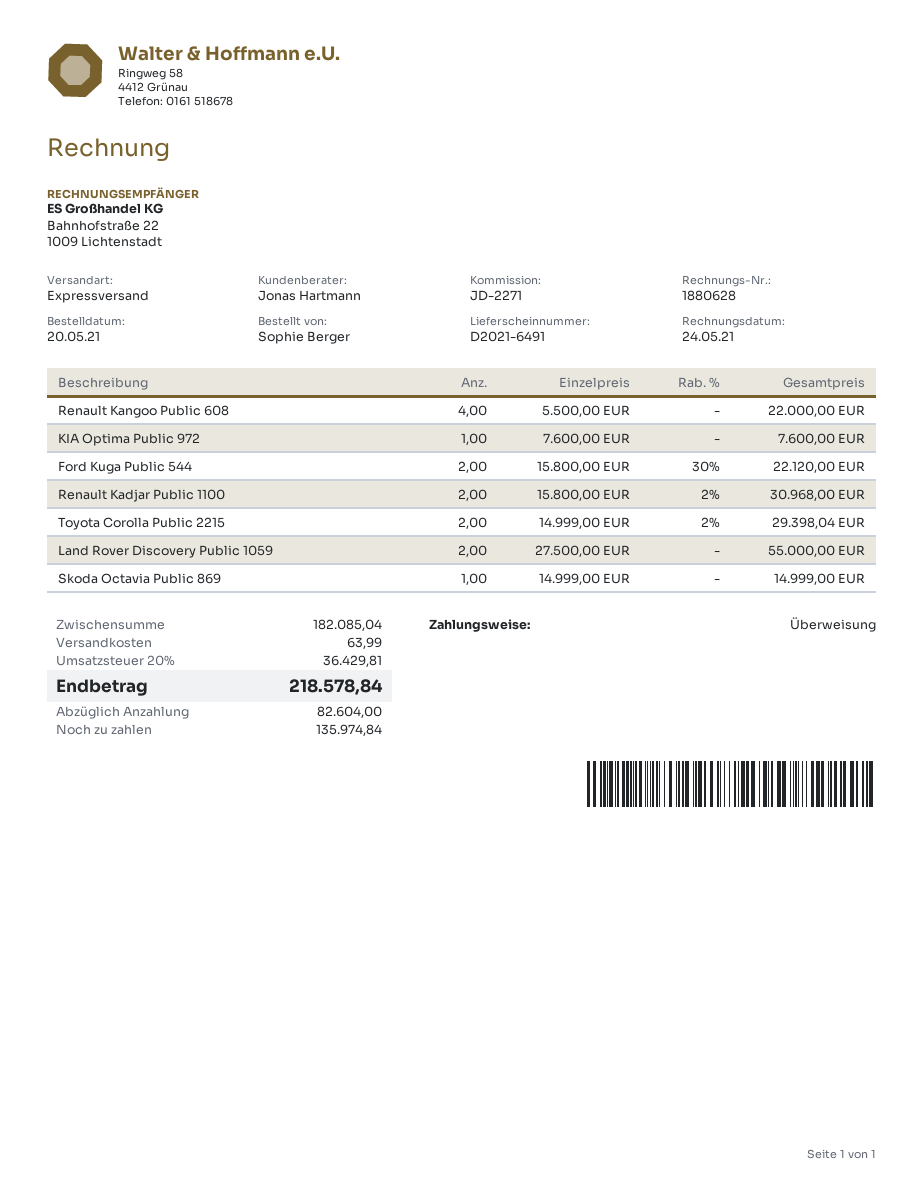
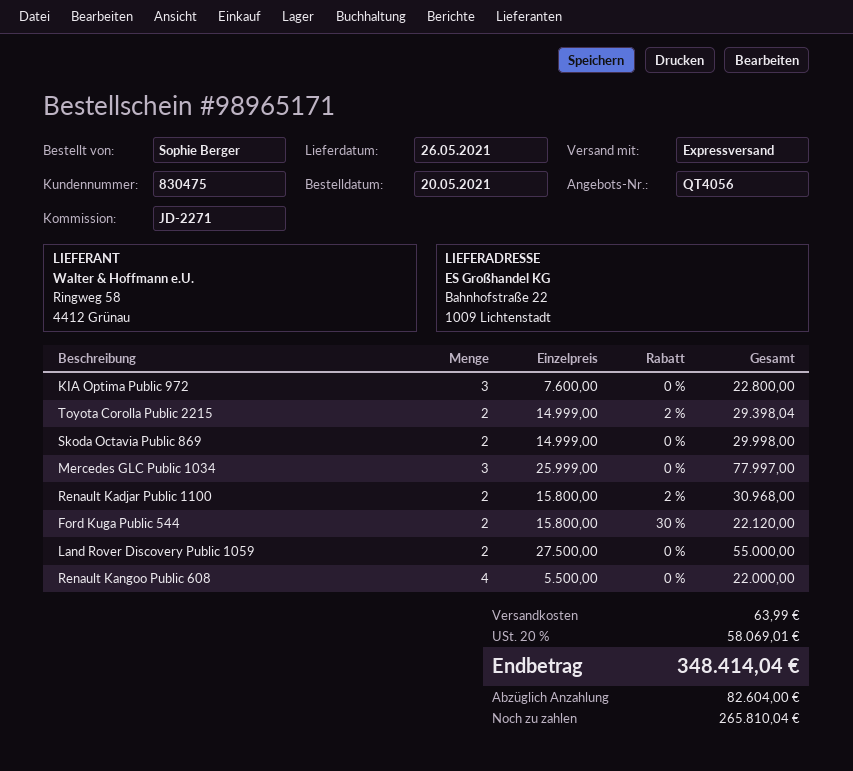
KIA Optima Public 972: 1 x 7600.00 = 7600.00 -> 3 x 7600.00 = 22800.00
Skoda Octavia Public 869: 1 x 14999.00 = 14999.00 -> 2 x 14999.00 = 29998.00
Mercedes GLC Public 1034: none -> 3 x 25999.00 = 77997.00
tax: 20% = 36429.81 -> 20% = 58069.01
total: 218578.84 -> 348414.04
balance: 135974.84 -> 265810.04

